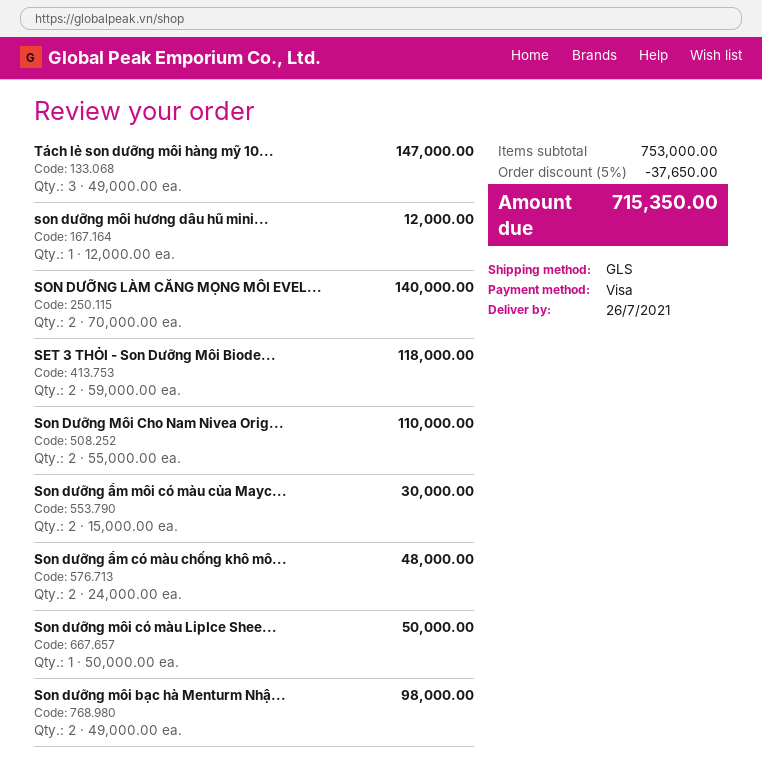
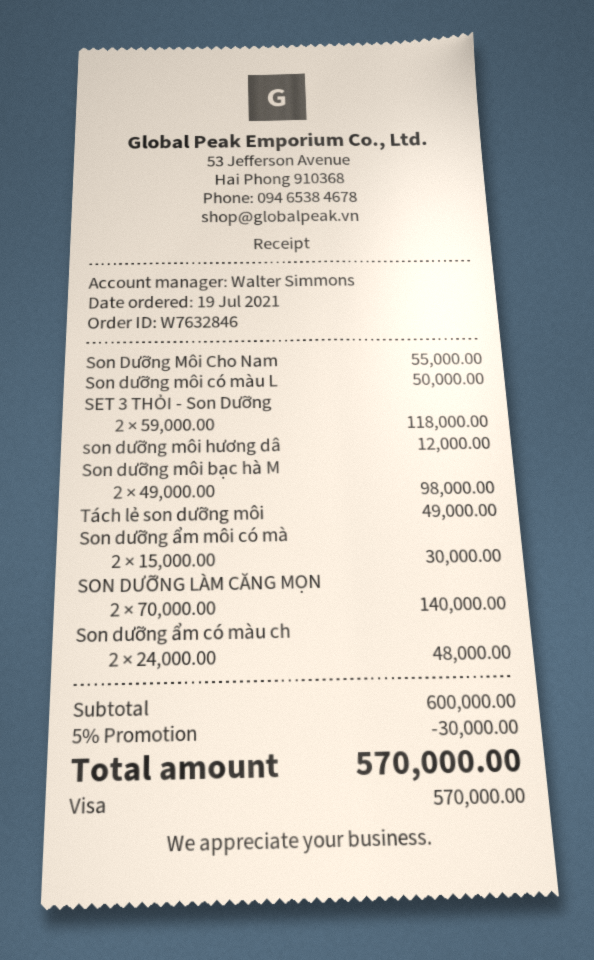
Tách lẻ son dưỡng môi hàng mỹ 10...: 3 x 49000.00 = 147000.00 -> 1 x 49000.00 = 49000.00
Son Dưỡng Môi Cho Nam Nivea Orig...: 2 x 55000.00 = 110000.00 -> 1 x 55000.00 = 55000.00
subtotal: 753000.00 -> 600000.00
discount: 5% = 37650.00 -> 5% = 30000.00
total: 715350.00 -> 570000.00

